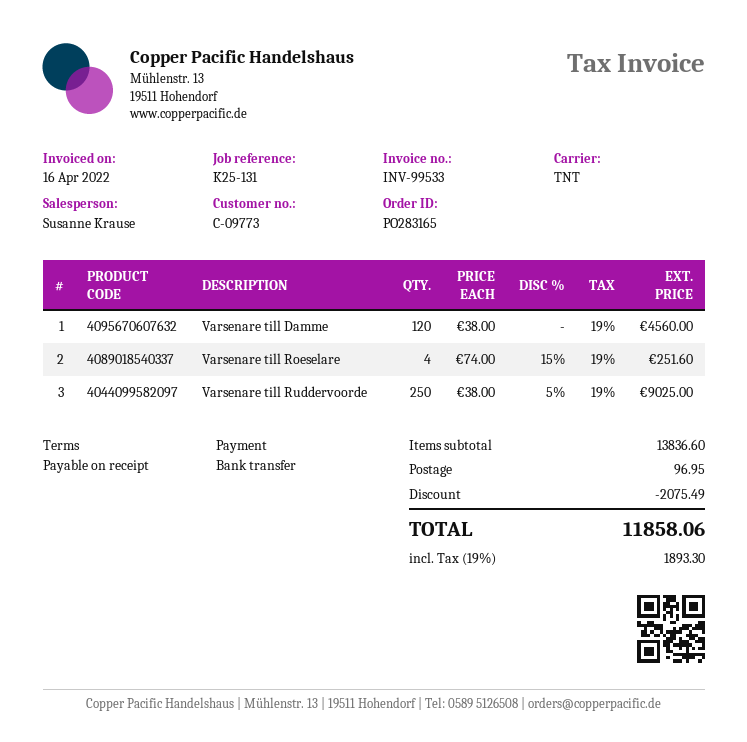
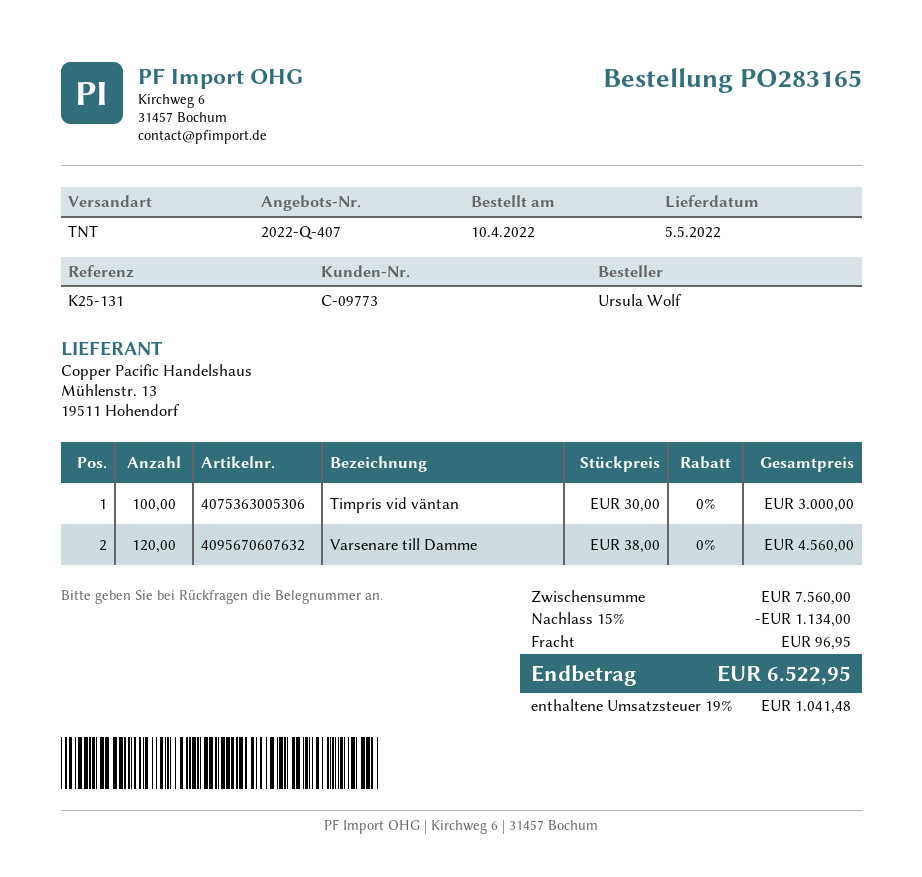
Varsenare till Roeselare: 4 x 74.00 - 15% = 251.60 -> none
Varsenare till Ruddervoorde: 250 x 38.00 - 5% = 9025.00 -> none
Timpris vid väntan: none -> 100 x 30.00 = 3000.00
subtotal: 13836.60 -> 7560.00
discount: 2075.49 -> 1134.00
tax: 19% = 1893.30 -> 19% = 1041.48
total: 11858.06 -> 6522.95

